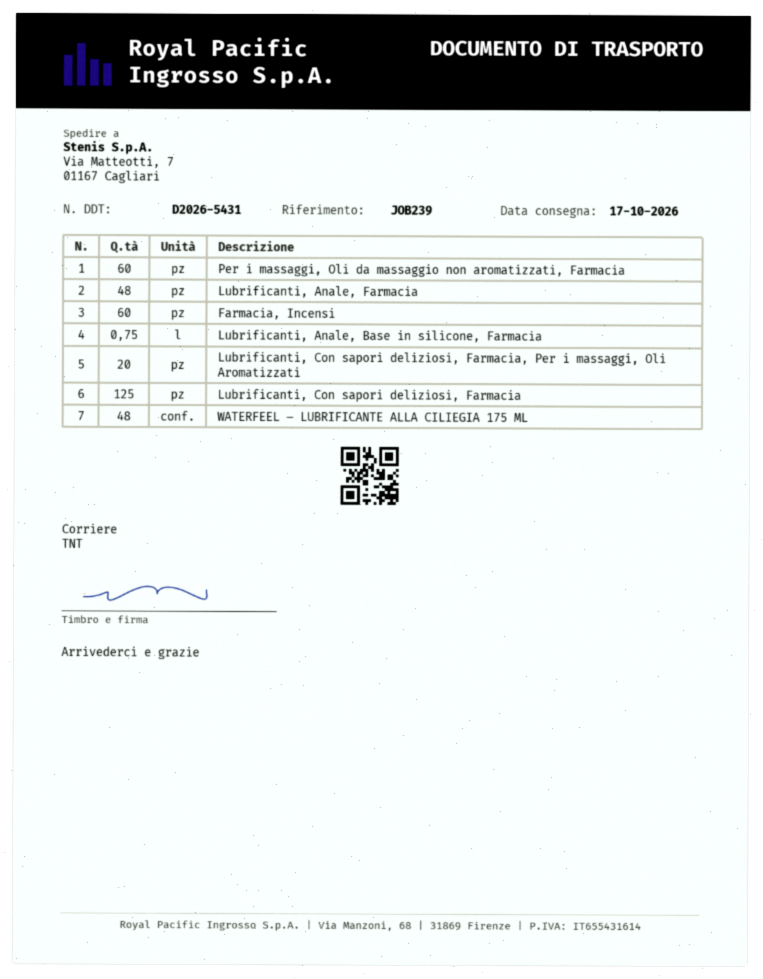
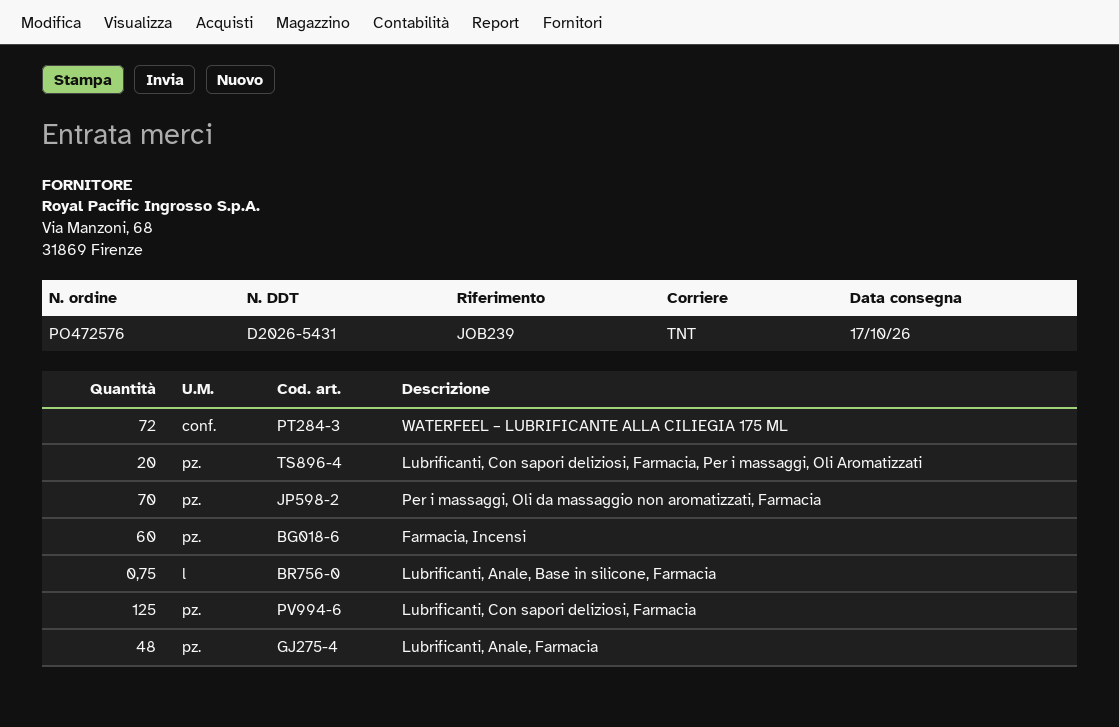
Per i massaggi, Oli da massaggio non aromatizzati, Farmacia: 60 -> 70
WATERFEEL – LUBRIFICANTE ALLA CILIEGIA 175 ML: 48 -> 72

